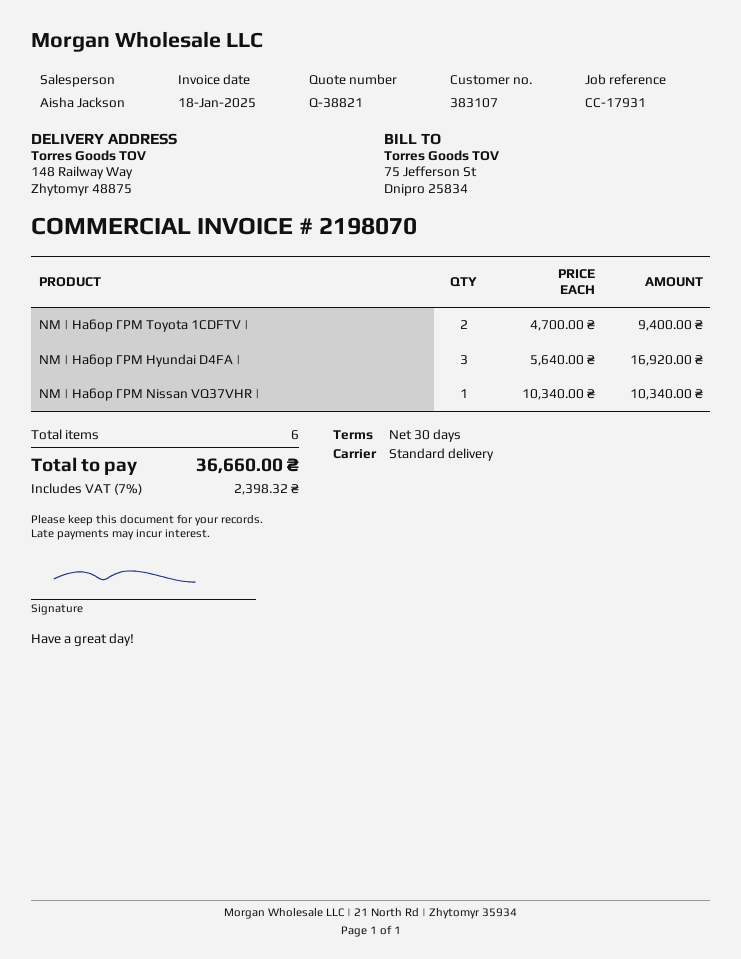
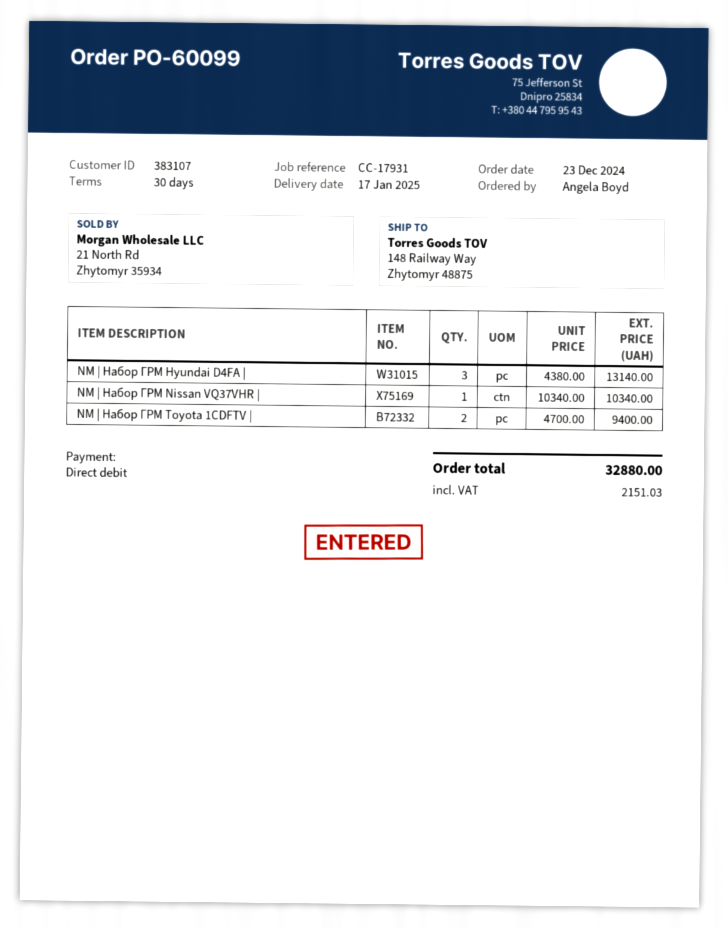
NM | Набор ГРМ Hyundai D4FA |: 3 x 5640.00 = 16920.00 -> 3 x 4380.00 = 13140.00
tax: 2398.32 -> 2151.03
total: 36660.00 -> 32880.00

